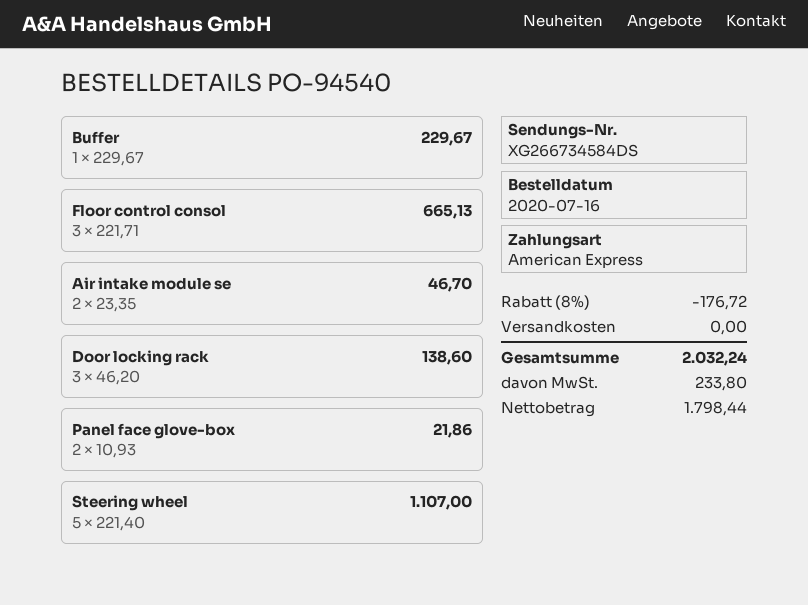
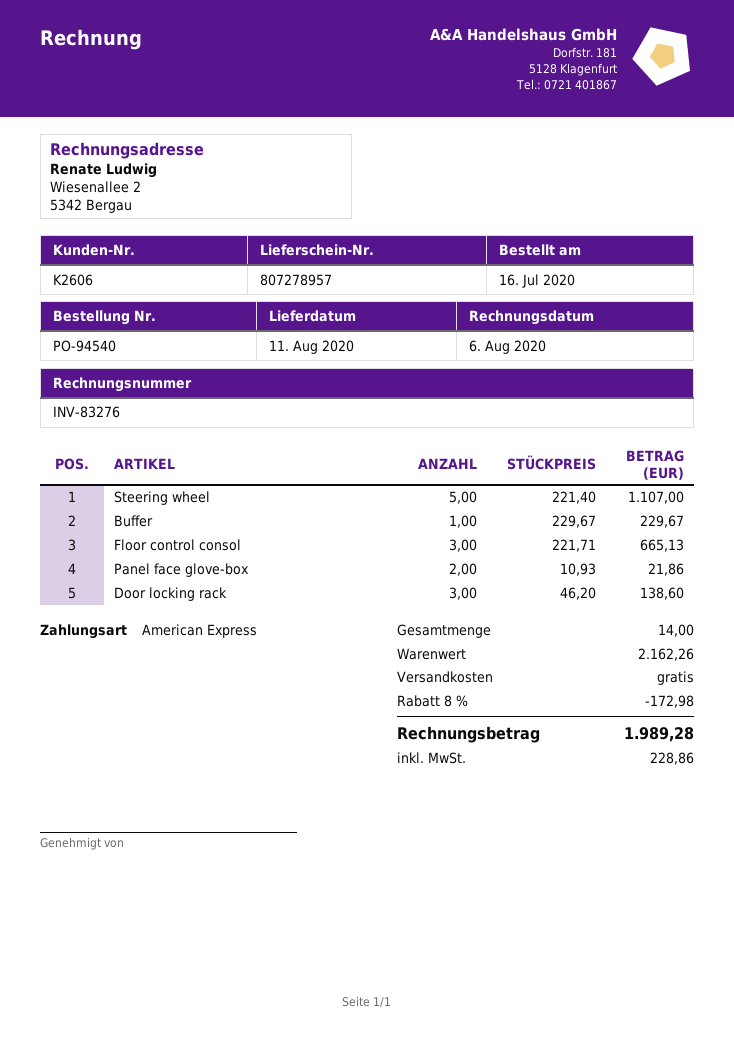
Air intake module se: 2 x 23.35 = 46.70 -> none
discount: 8% = 176.72 -> 8% = 172.98
tax: 233.80 -> 228.86
total: 2032.24 -> 1989.28

